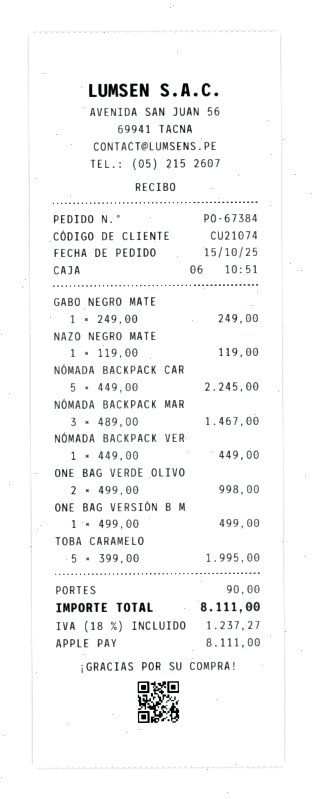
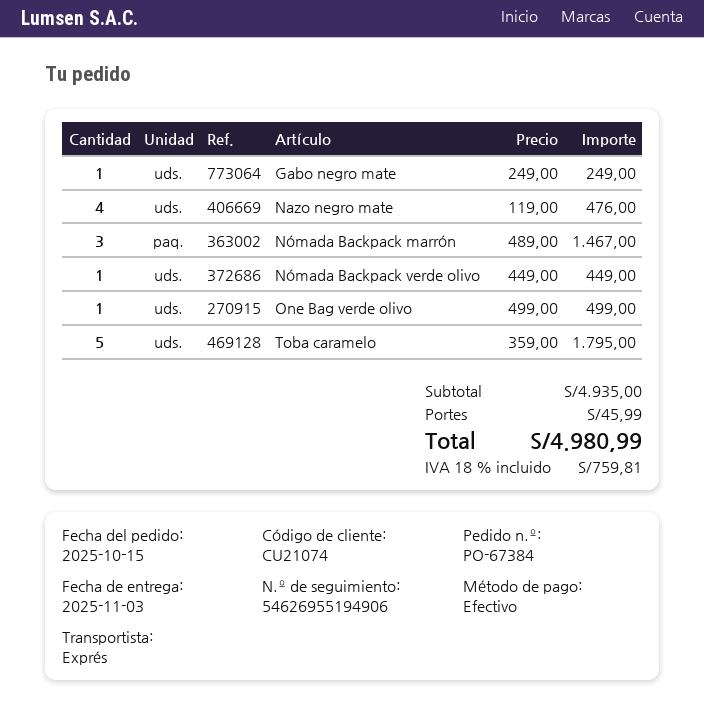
payment method: Apple Pay -> cash
NAZO NEGRO MATE: 1 x 119.00 = 119.00 -> 4 x 119.00 = 476.00
NÓMADA BACKPACK CAR: 5 x 449.00 = 2245.00 -> none
ONE BAG VERDE OLIVO: 2 x 499.00 = 998.00 -> 1 x 499.00 = 499.00
ONE BAG VERSIÓN B M: 1 x 499.00 = 499.00 -> none
TOBA CARAMELO: 5 x 399.00 = 1995.00 -> 5 x 359.00 = 1795.00
shipping: 90.00 -> 45.99
tax: 18% = 1237.27 -> 18% = 759.81
total: 8111.00 -> 4980.99

